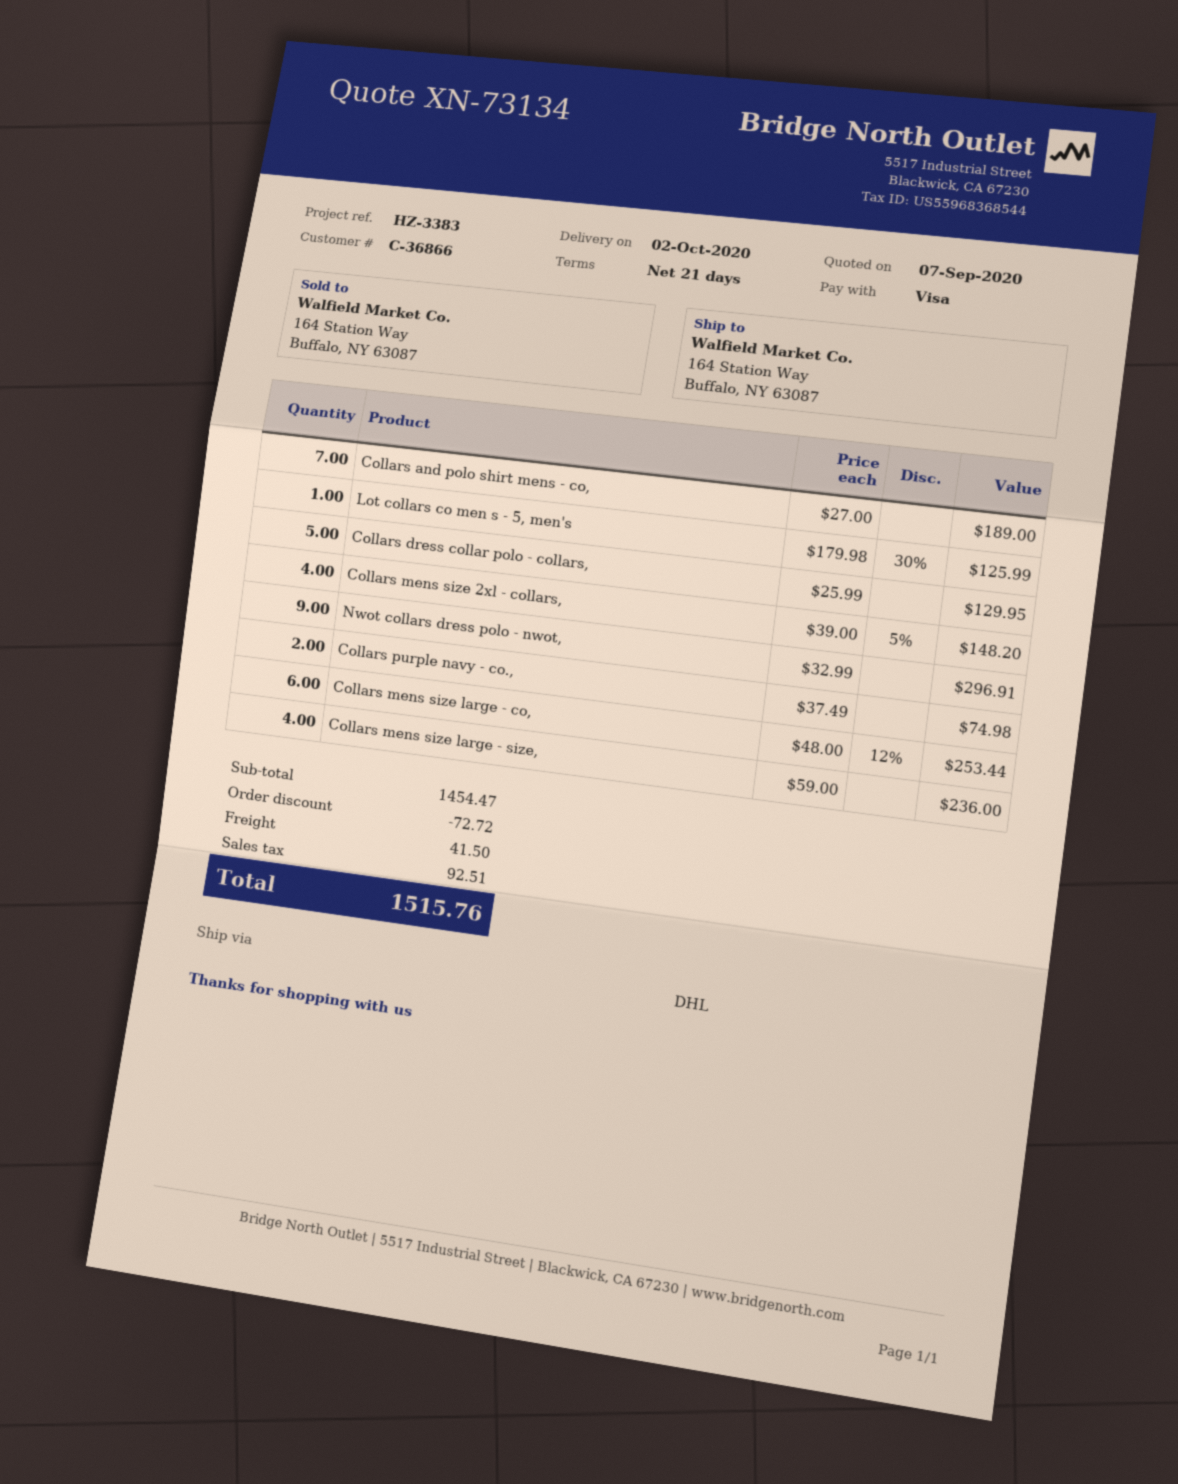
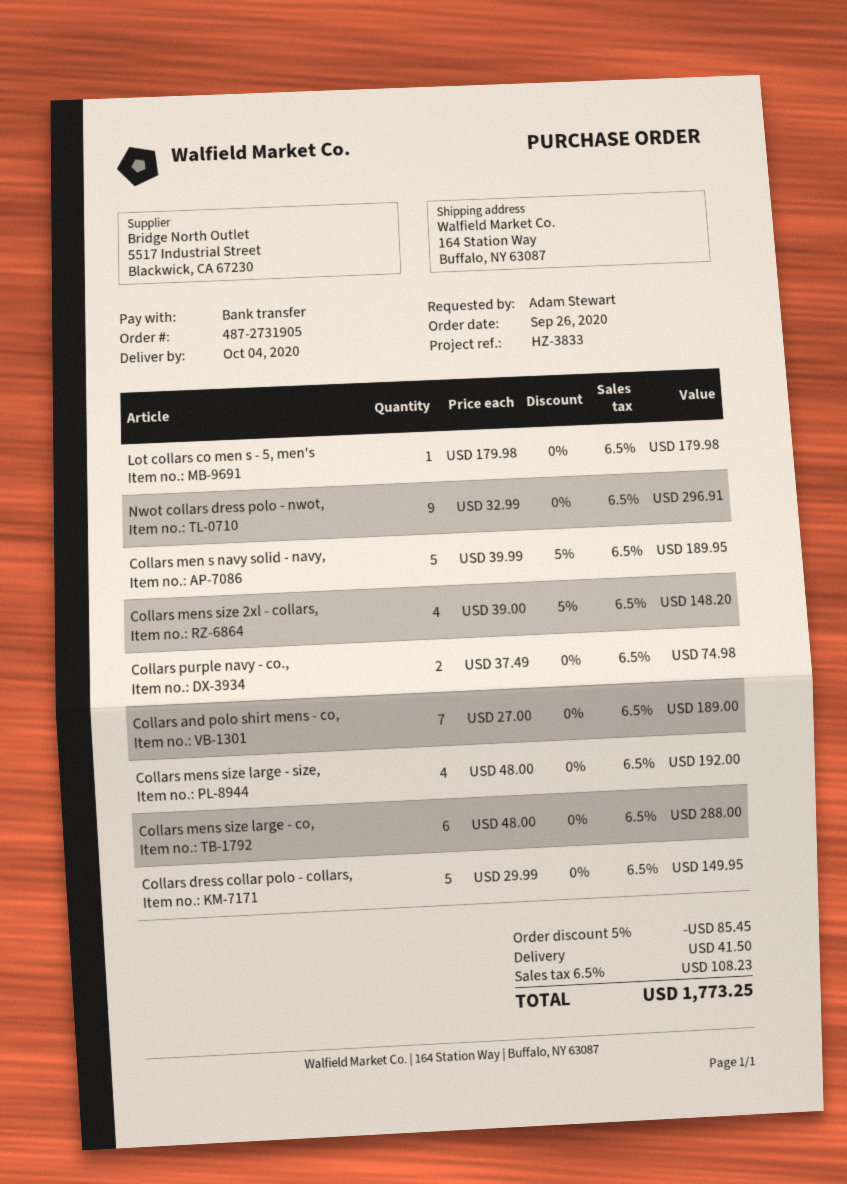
delivery date: 2020-10-02 -> 2020-10-04
reference: HZ-3383 -> HZ-3833
payment method: Visa -> bank transfer
Lot collars co men s - 5, men's: 1 x 179.98 - 30% = 125.99 -> 1 x 179.98 = 179.98
Collars dress collar polo - collars,: 5 x 25.99 = 129.95 -> 5 x 29.99 = 149.95
Collars mens size large - co,: 6 x 48.00 - 12% = 253.44 -> 6 x 48.00 = 288.00
Collars mens size large - size,: 4 x 59.00 = 236.00 -> 4 x 48.00 = 192.00
Collars men s navy solid - navy,: none -> 5 x 39.99 - 5% = 189.95
discount: 72.72 -> 85.45
tax: 92.51 -> 108.23
total: 1515.76 -> 1773.25

